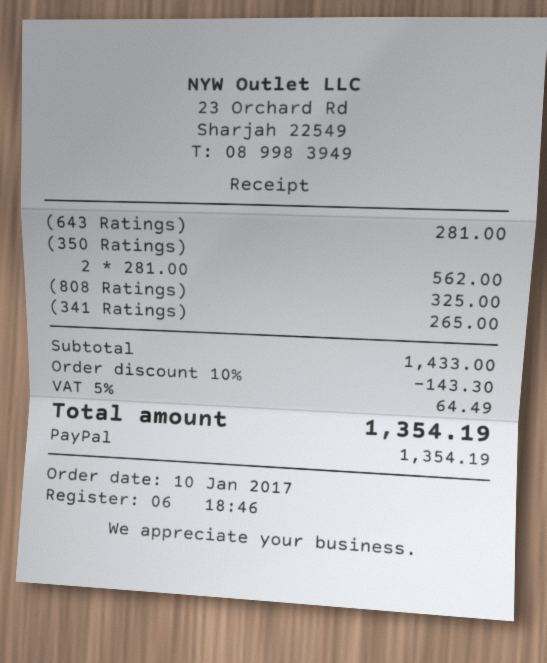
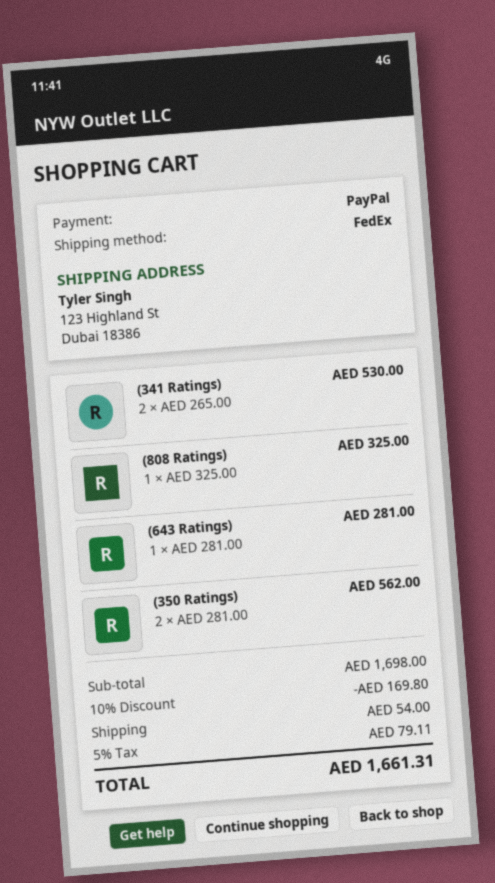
(341 Ratings): 1 x 265.00 = 265.00 -> 2 x 265.00 = 530.00
subtotal: 1433.00 -> 1698.00
discount: 10% = 143.30 -> 10% = 169.80
shipping: none -> 54.00
tax: 5% = 64.49 -> 5% = 79.11
total: 1354.19 -> 1661.31

